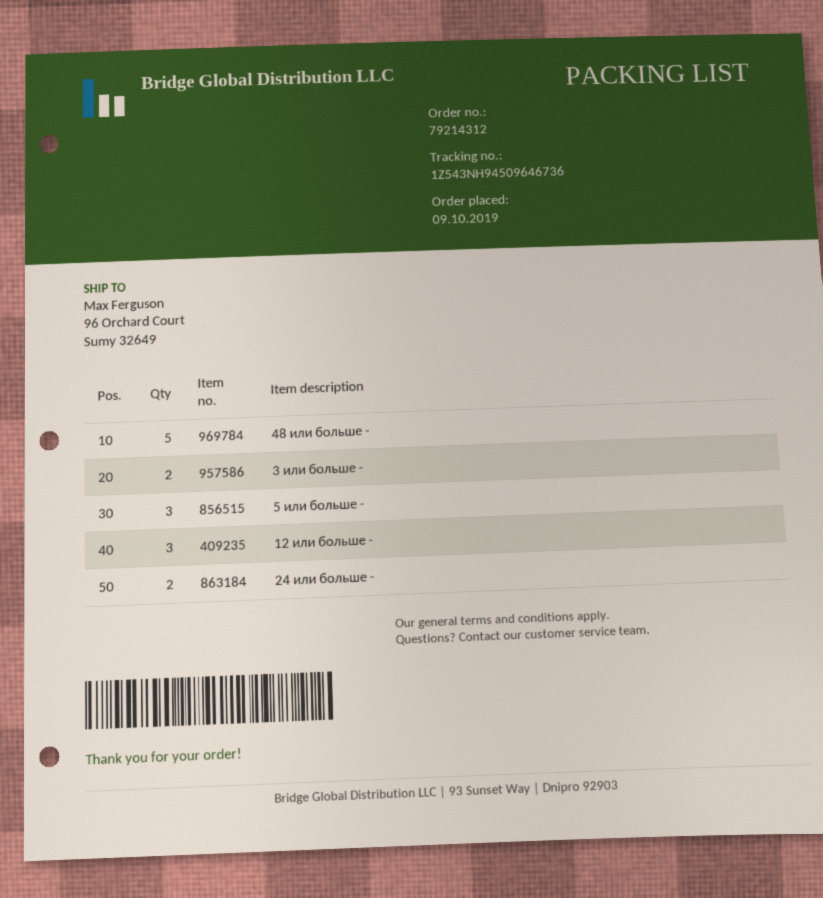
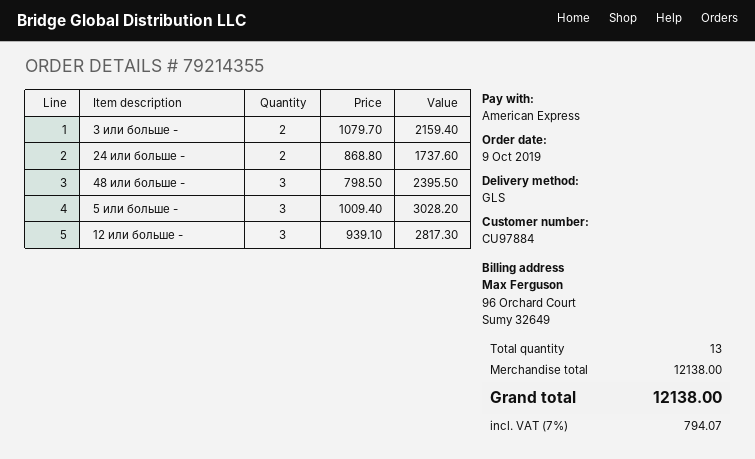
order number: 79214312 -> 79214355
48 или больше -: 5 -> 3

